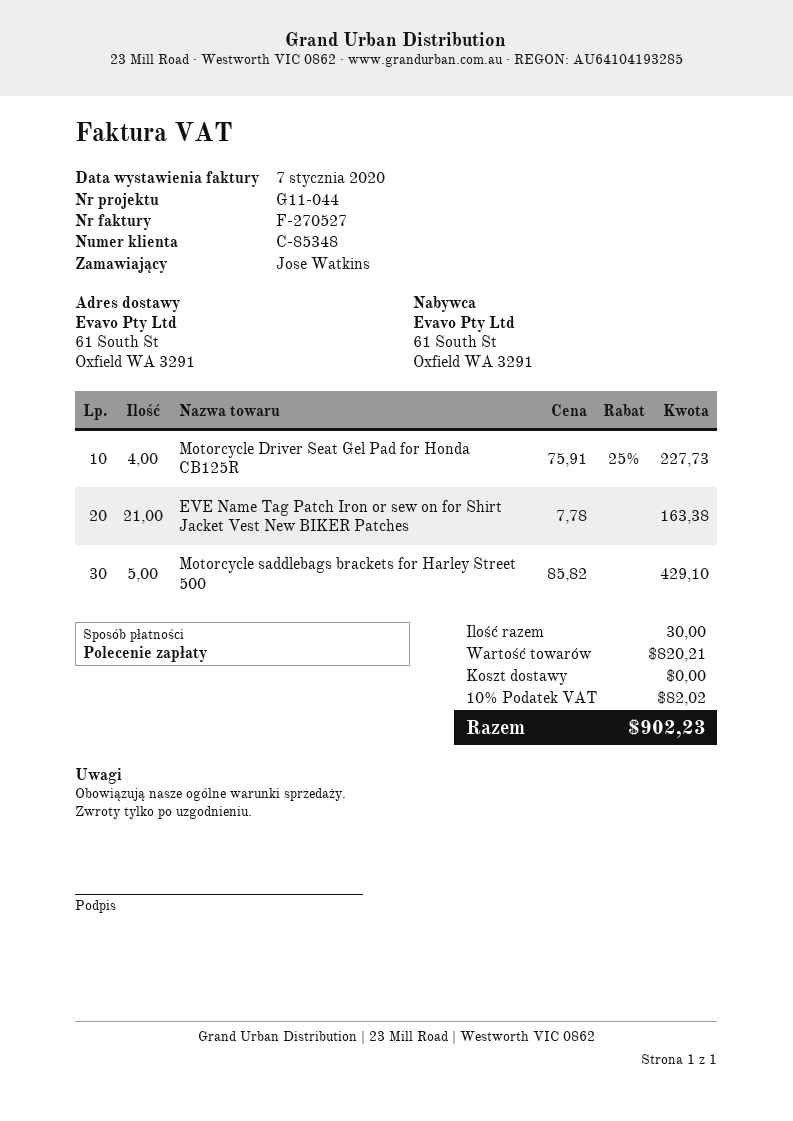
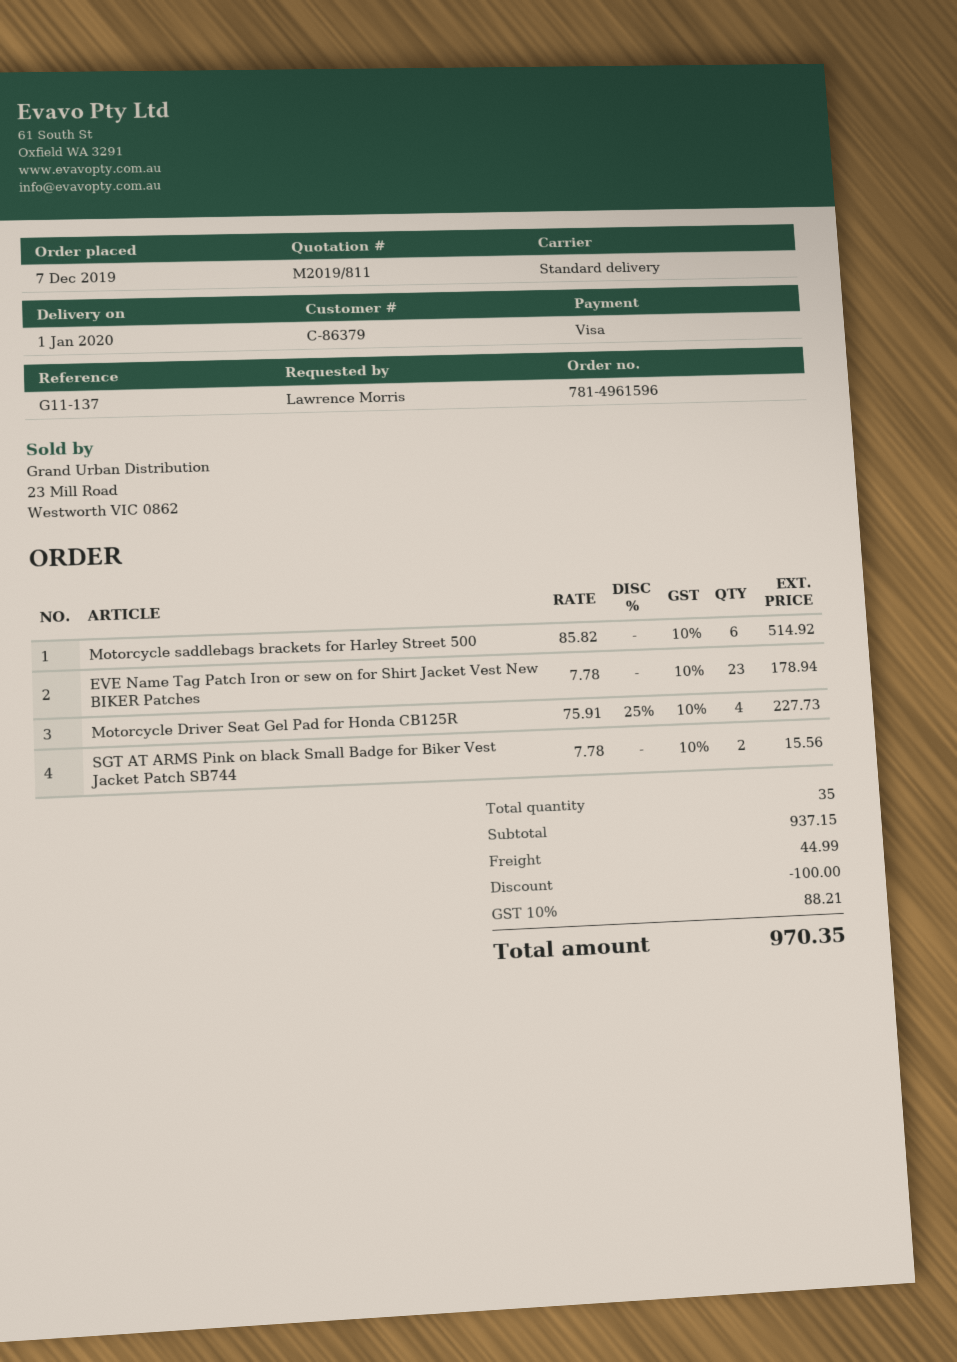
customer number: C-85348 -> C-86379
reference: G11-044 -> G11-137
ordered by: Jose Watkins -> Lawrence Morris
payment method: direct debit -> Visa
EVE Name Tag Patch Iron or sew on for Shirt Jacket Vest New BIKER Patches: 21 x 7.78 = 163.38 -> 23 x 7.78 = 178.94
Motorcycle saddlebags brackets for Harley Street 500: 5 x 85.82 = 429.10 -> 6 x 85.82 = 514.92
SGT AT ARMS Pink on black Small Badge for Biker Vest Jacket Patch SB744: none -> 2 x 7.78 = 15.56
total quantity: 30 -> 35
subtotal: 820.21 -> 937.15
discount: none -> 100.00
shipping: 0.00 -> 44.99
tax: 10% = 82.02 -> 10% = 88.21
total: 902.23 -> 970.35

